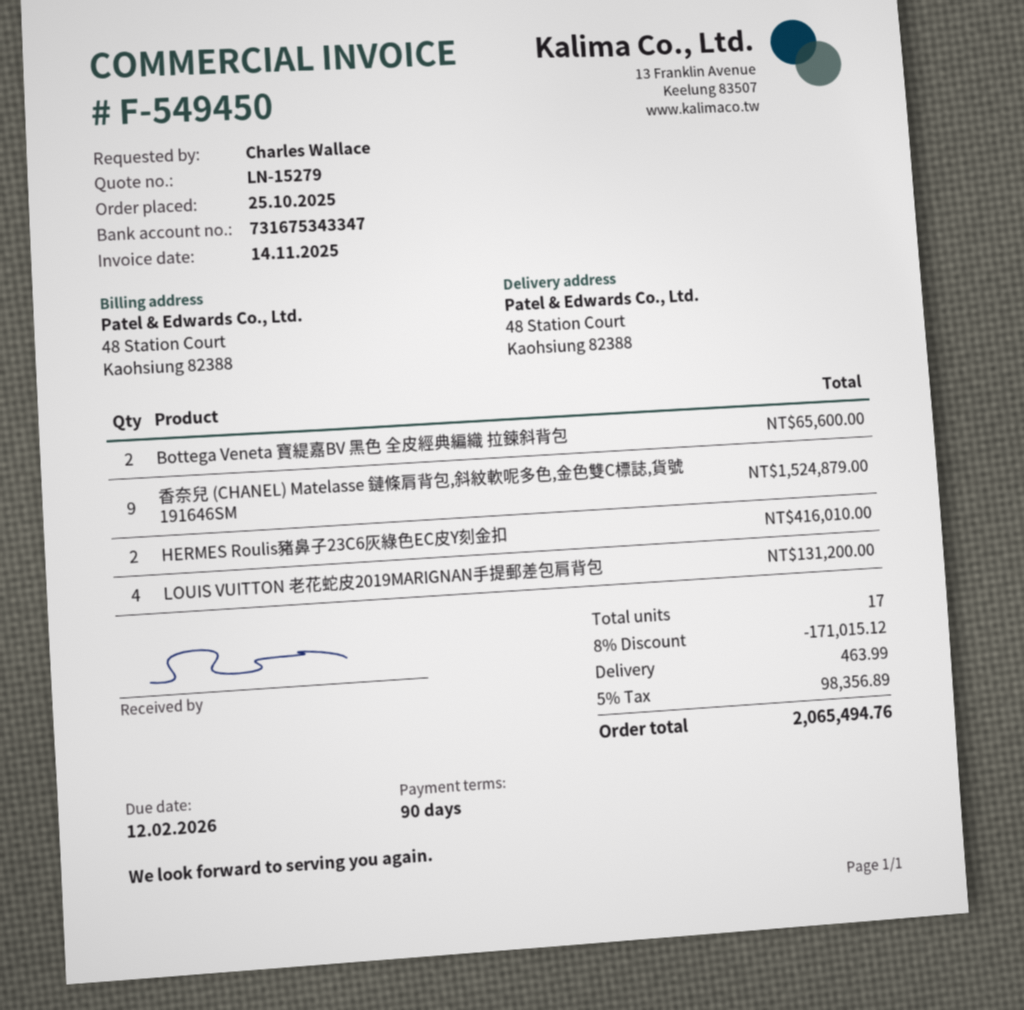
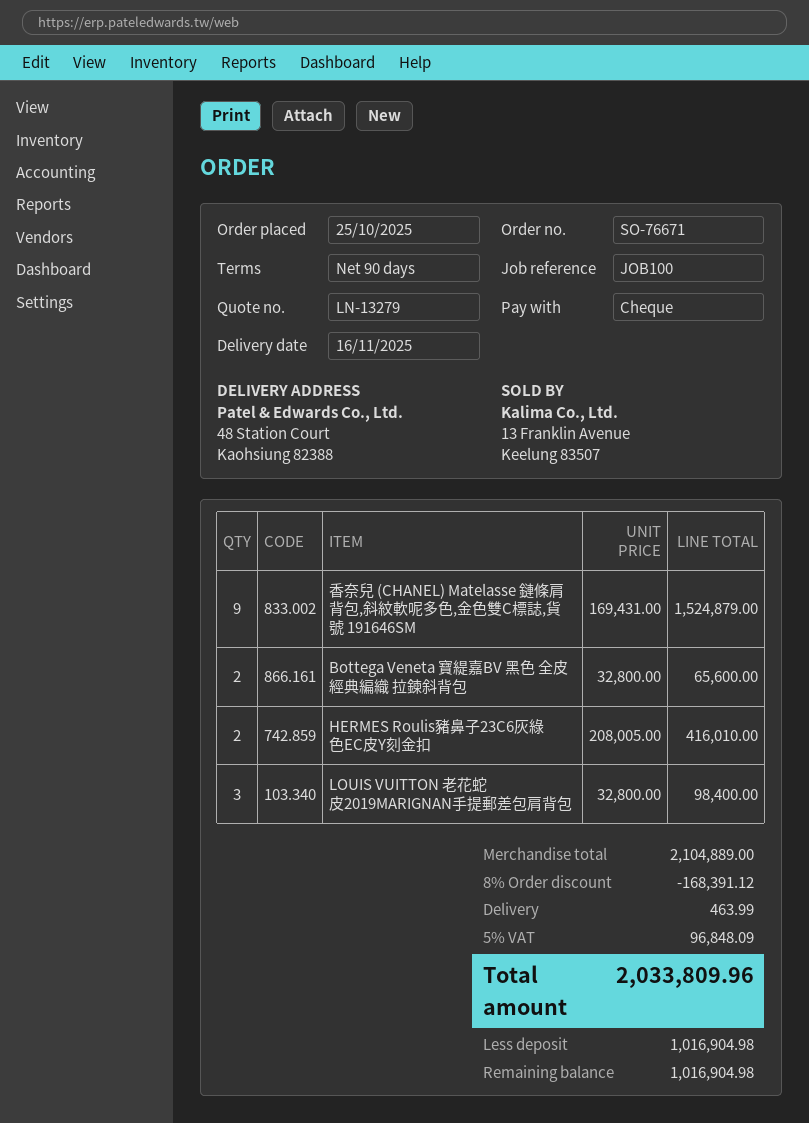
quote number: LN-15279 -> LN-13279
LOUIS VUITTON 老花蛇皮2019MARIGNAN手提郵差包肩背包: 4 for 131200.00 -> 3 for 98400.00
discount: 8% = 171015.12 -> 8% = 168391.12
tax: 5% = 98356.89 -> 5% = 96848.09
total: 2065494.76 -> 2033809.96

